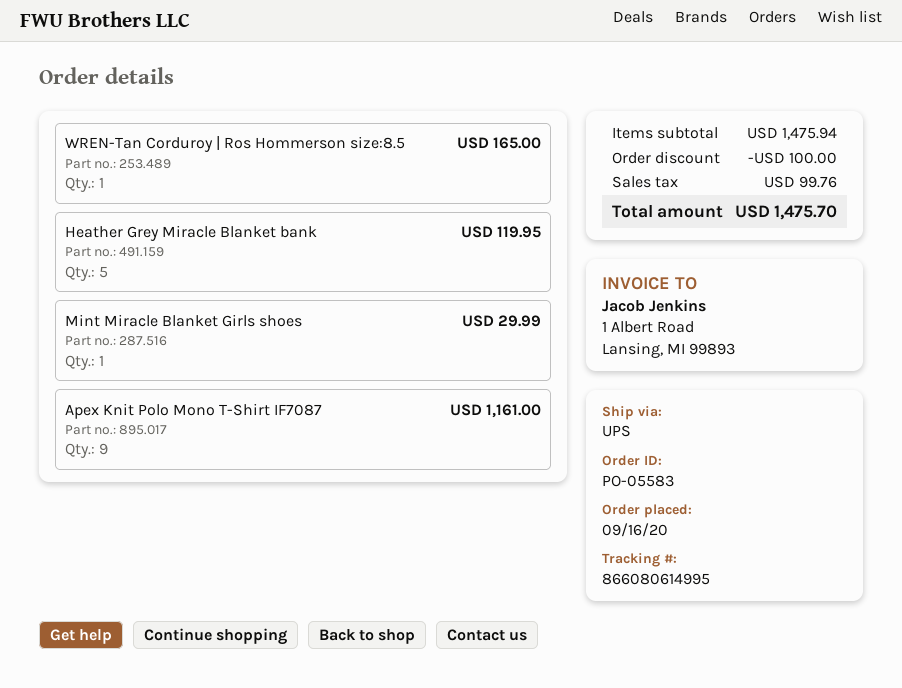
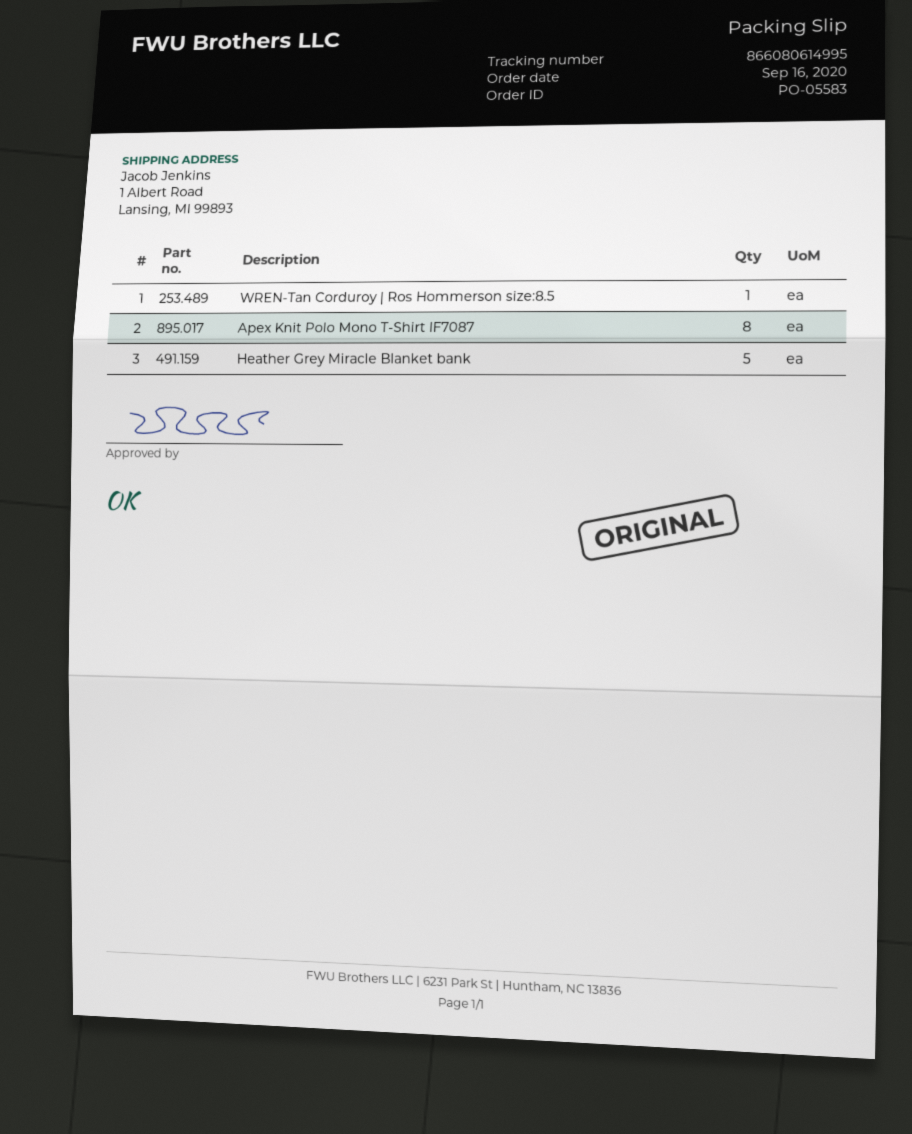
Mint Miracle Blanket Girls shoes: 1 -> none
Apex Knit Polo Mono T-Shirt IF7087: 9 -> 8

